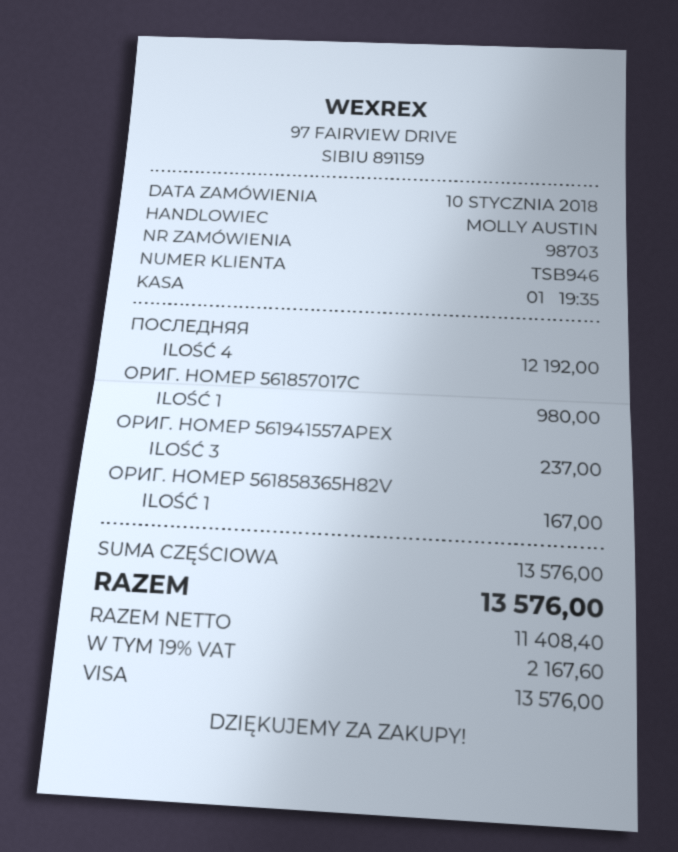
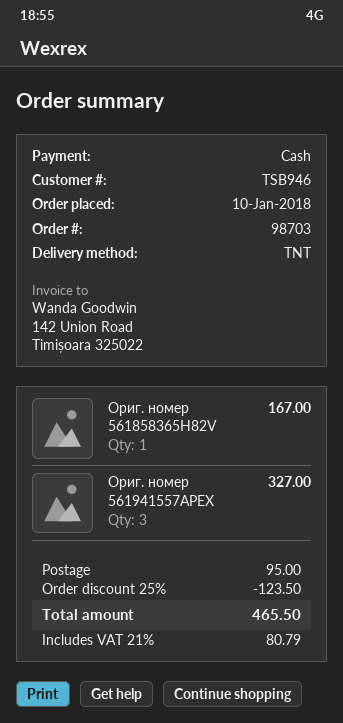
payment method: Visa -> cash
ПОСЛЕДНЯЯ: 4 for 12192.00 -> none
ОРИГ. НОМЕР 561857017C: 1 for 980.00 -> none
ОРИГ. НОМЕР 561941557АРЕХ: 3 for 237.00 -> 3 for 327.00
discount: none -> 25% = 123.50
shipping: none -> 95.00
tax: 19% = 2167.60 -> 21% = 80.79
total: 13576.00 -> 465.50

